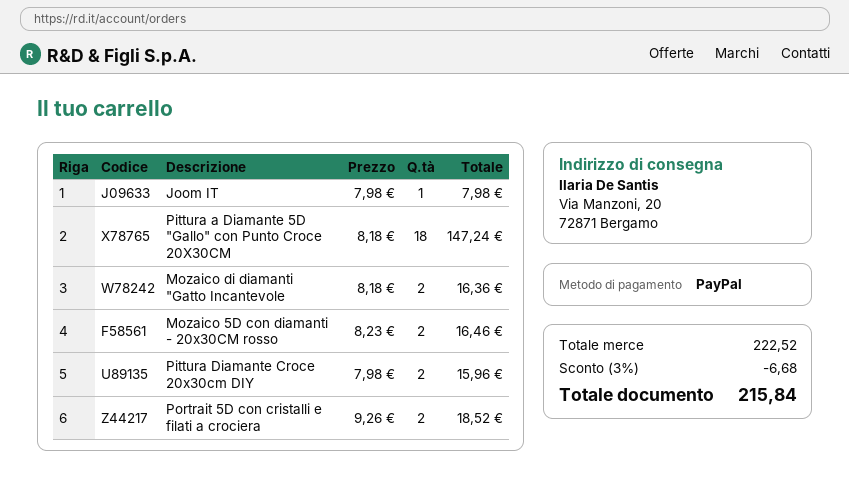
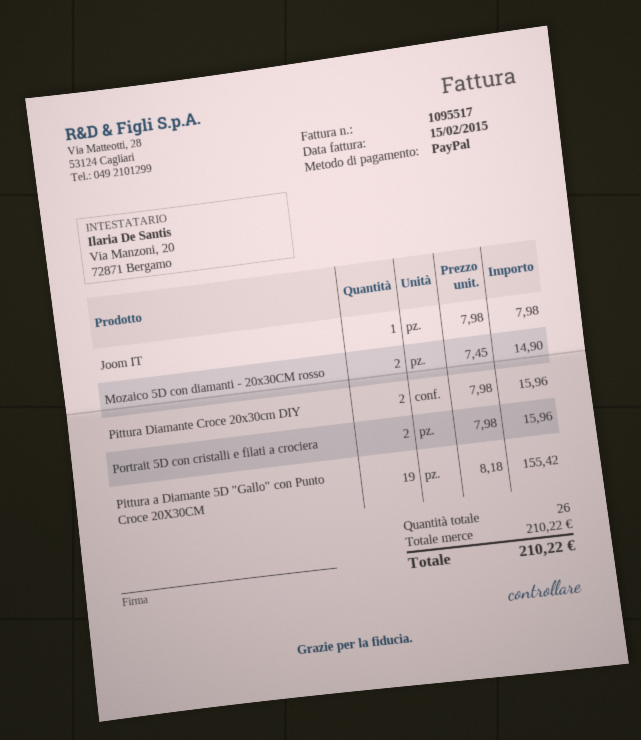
Pittura a Diamante 5D "Gallo" con Punto Croce 20X30CM: 18 x 8.18 = 147.24 -> 19 x 8.18 = 155.42
Mozaico di diamanti "Gatto Incantevole: 2 x 8.18 = 16.36 -> none
Mozaico 5D con diamanti - 20x30CM rosso: 2 x 8.23 = 16.46 -> 2 x 7.45 = 14.90
Portrait 5D con cristalli e filati a crociera: 2 x 9.26 = 18.52 -> 2 x 7.98 = 15.96
subtotal: 222.52 -> 210.22
discount: 3% = 6.68 -> none
total: 215.84 -> 210.22

